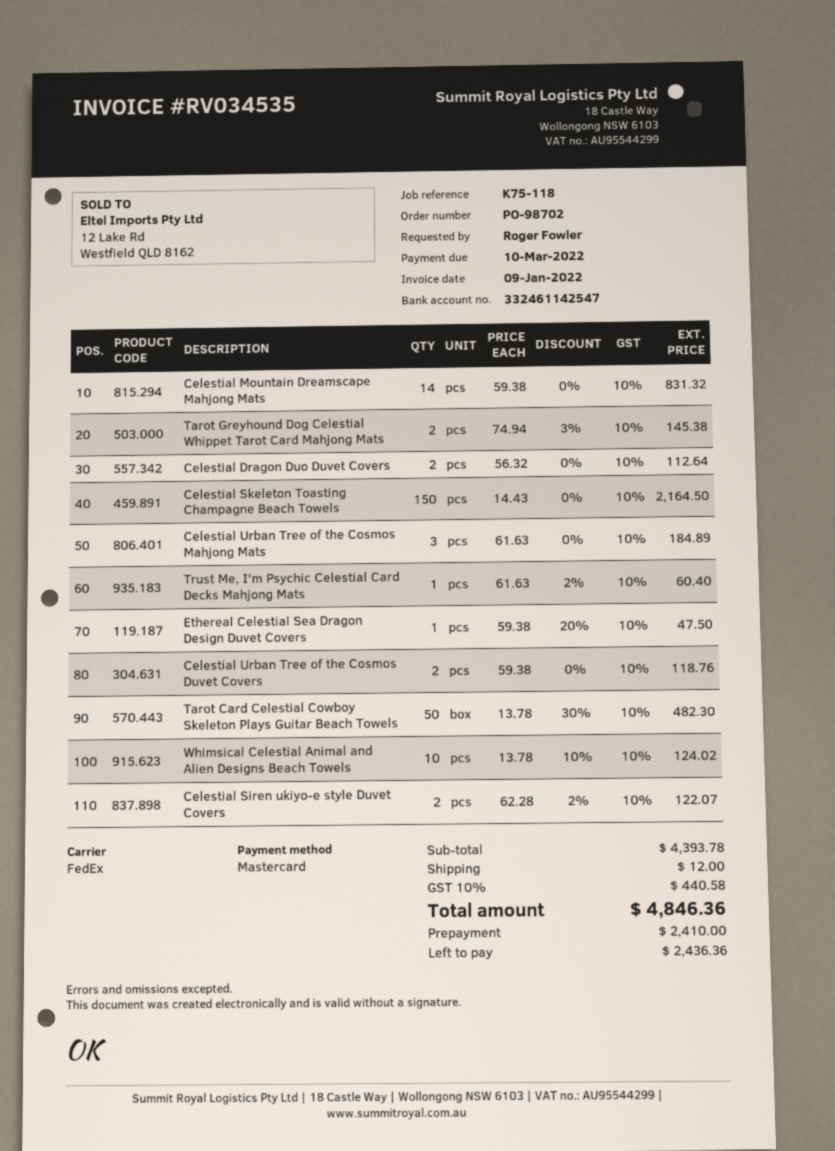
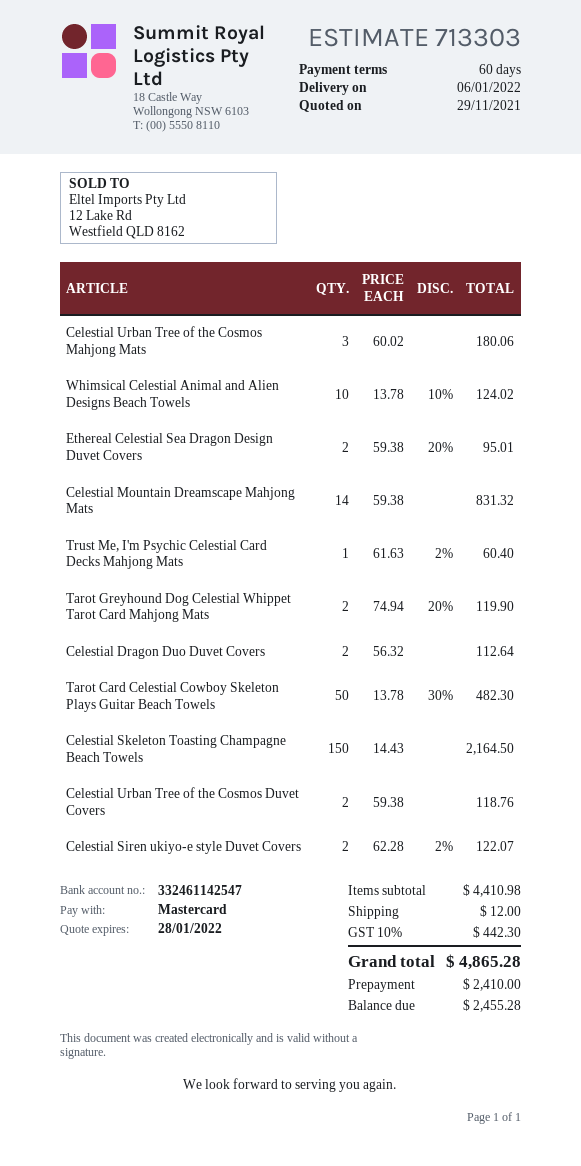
Tarot Greyhound Dog Celestial Whippet Tarot Card Mahjong Mats: 2 x 74.94 - 3% = 145.38 -> 2 x 74.94 - 20% = 119.90
Celestial Urban Tree of the Cosmos Mahjong Mats: 3 x 61.63 = 184.89 -> 3 x 60.02 = 180.06
Ethereal Celestial Sea Dragon Design Duvet Covers: 1 x 59.38 - 20% = 47.50 -> 2 x 59.38 - 20% = 95.01
subtotal: 4393.78 -> 4410.98
tax: 10% = 440.58 -> 10% = 442.30
total: 4846.36 -> 4865.28
balance: 2436.36 -> 2455.28

